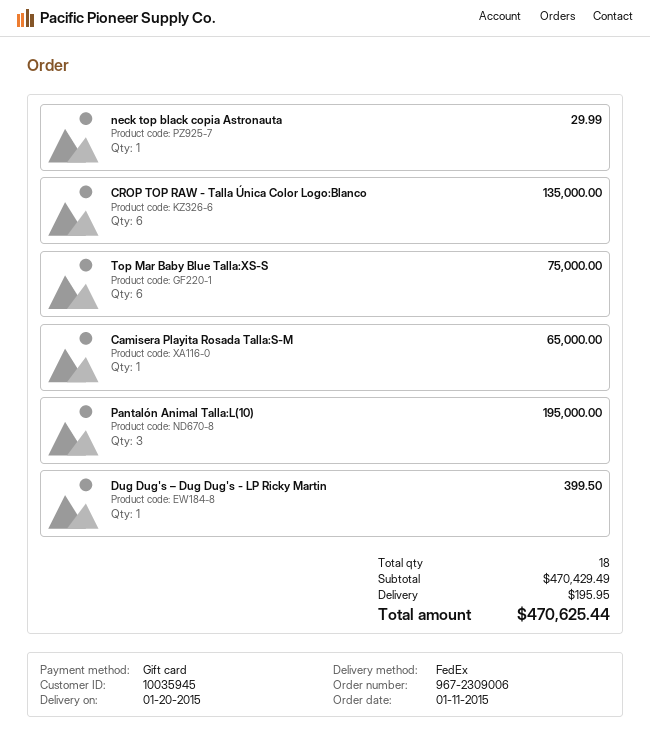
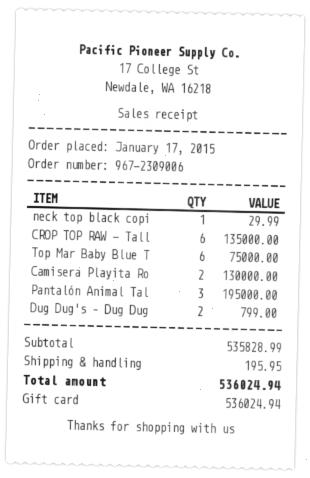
order date: 2015-01-11 -> 2015-01-17
Camisera Playita Rosada Talla:S-M: 1 for 65000.00 -> 2 for 130000.00
Dug Dug's – Dug Dug's - LP Ricky Martin: 1 for 399.50 -> 2 for 799.00
subtotal: 470429.49 -> 535828.99
total: 470625.44 -> 536024.94

